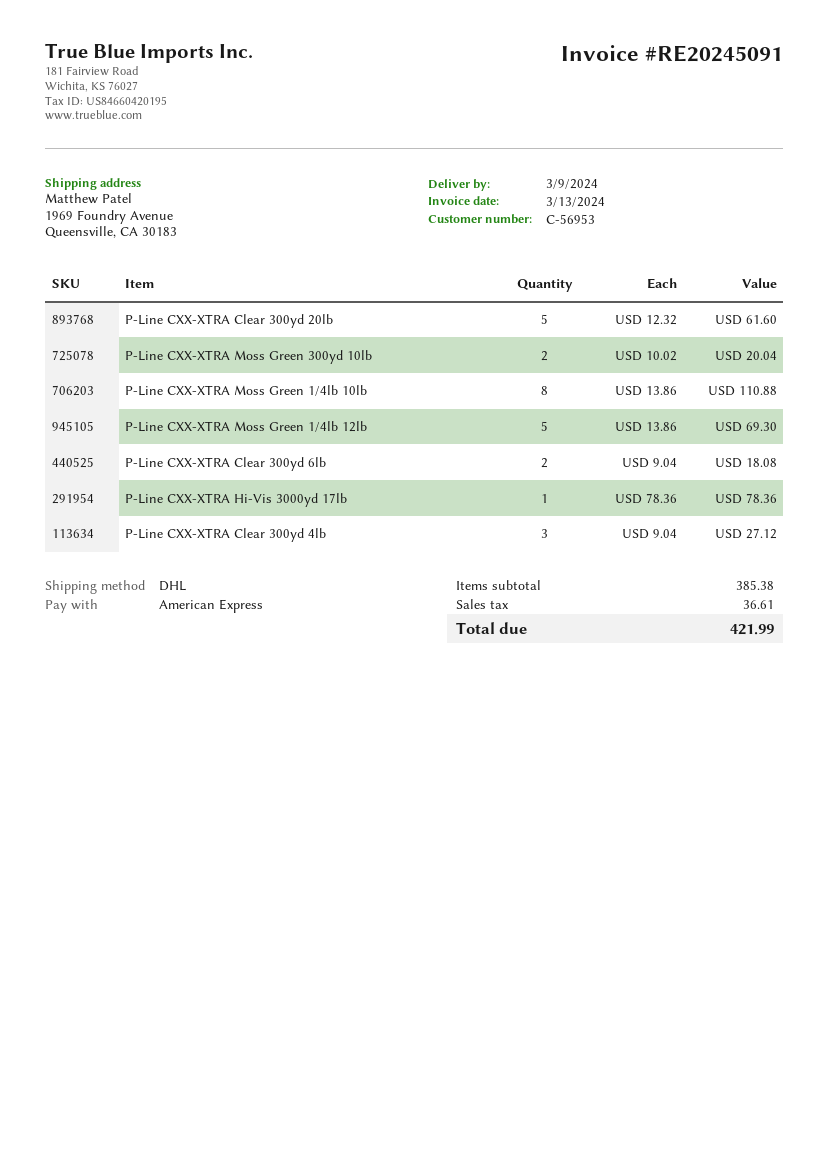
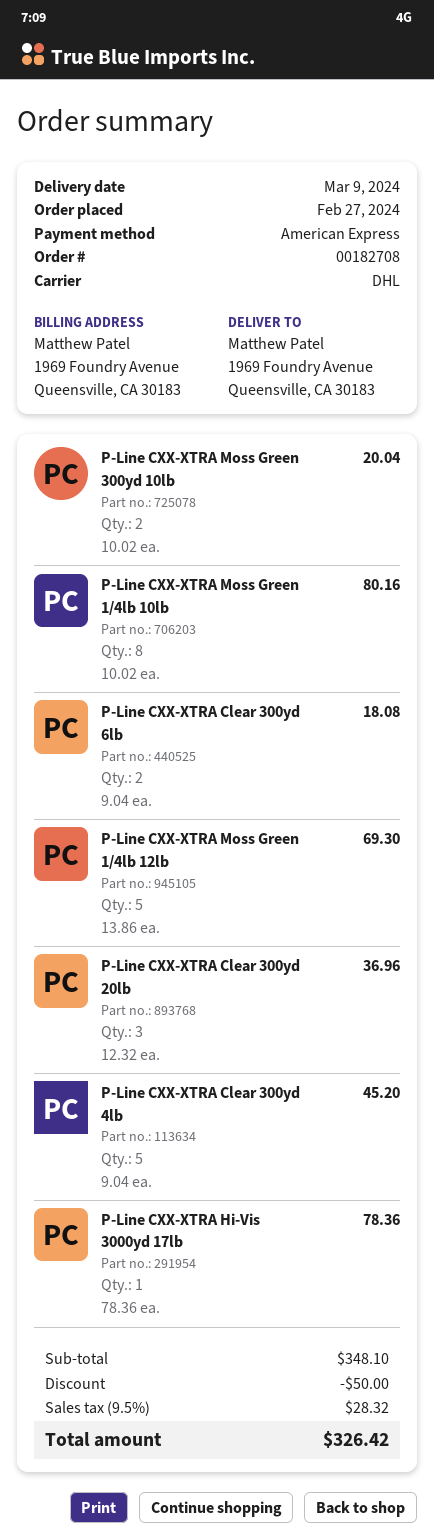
P-Line CXX-XTRA Clear 300yd 20lb: 5 x 12.32 = 61.60 -> 3 x 12.32 = 36.96
P-Line CXX-XTRA Moss Green 1/4lb 10lb: 8 x 13.86 = 110.88 -> 8 x 10.02 = 80.16
P-Line CXX-XTRA Clear 300yd 4lb: 3 x 9.04 = 27.12 -> 5 x 9.04 = 45.20
subtotal: 385.38 -> 348.10
discount: none -> 50.00
tax: 36.61 -> 28.32
total: 421.99 -> 326.42

